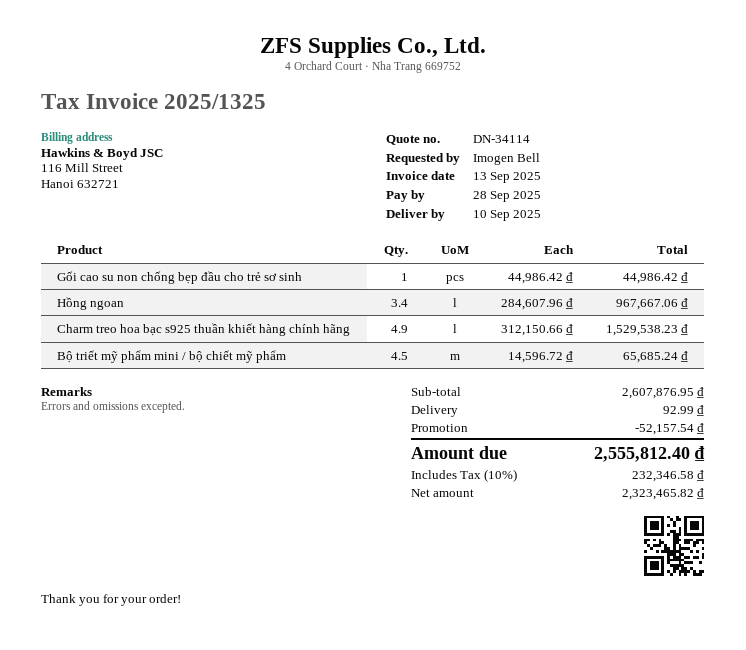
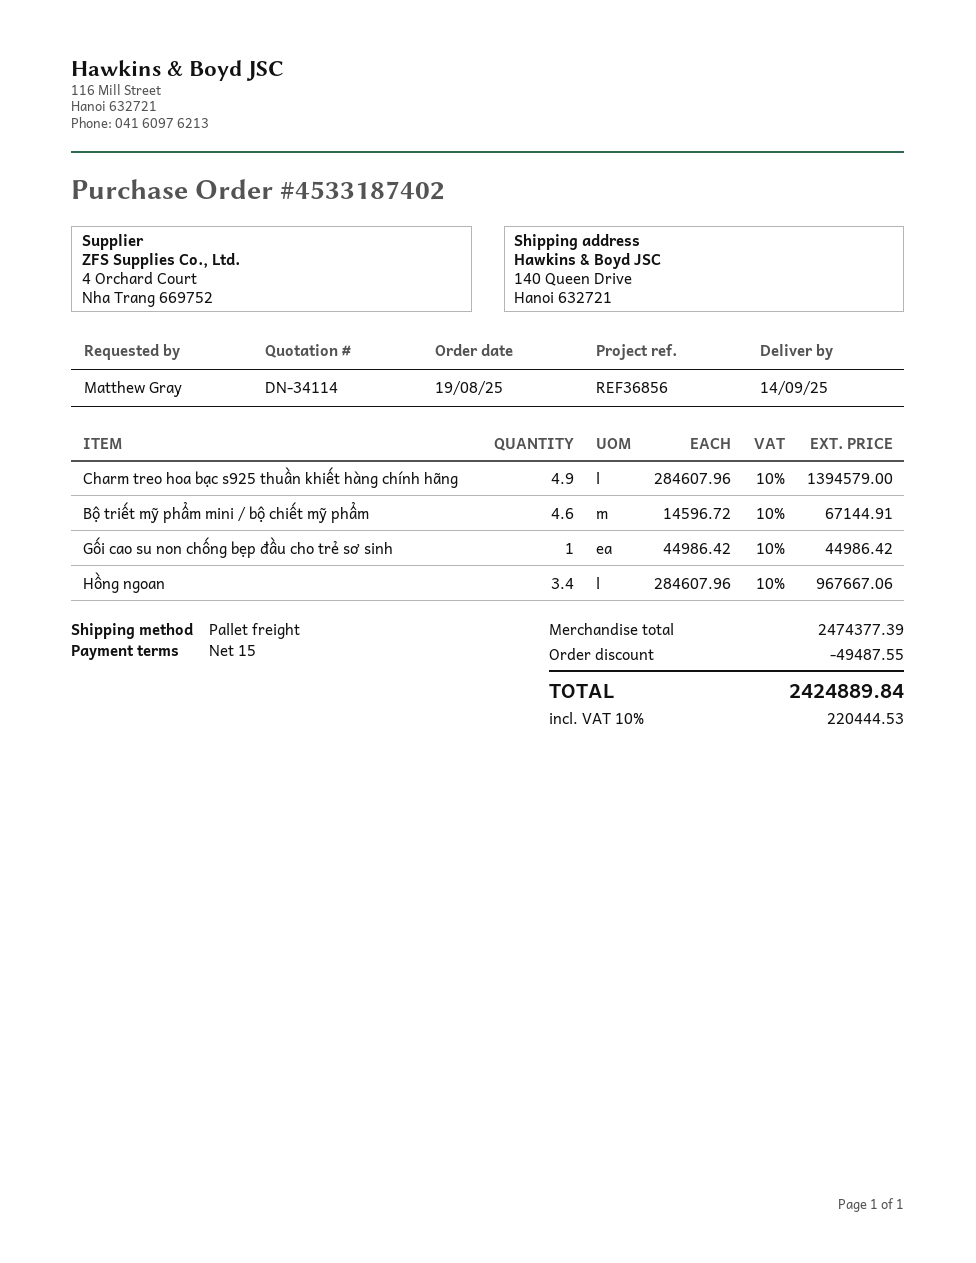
delivery date: 2025-09-10 -> 2025-09-14
ordered by: Imogen Bell -> Matthew Gray
Charm treo hoa bạc s925 thuần khiết hàng chính hãng: 4.9 x 312150.66 = 1529538.23 -> 4.9 x 284607.96 = 1394579.00
Bộ triết mỹ phẩm mini / bộ chiết mỹ phẩm: 4.5 x 14596.72 = 65685.24 -> 4.6 x 14596.72 = 67144.91
subtotal: 2607876.95 -> 2474377.39
discount: 52157.54 -> 49487.55
shipping: 92.99 -> none
tax: 10% = 232346.58 -> 10% = 220444.53
total: 2555812.40 -> 2424889.84

